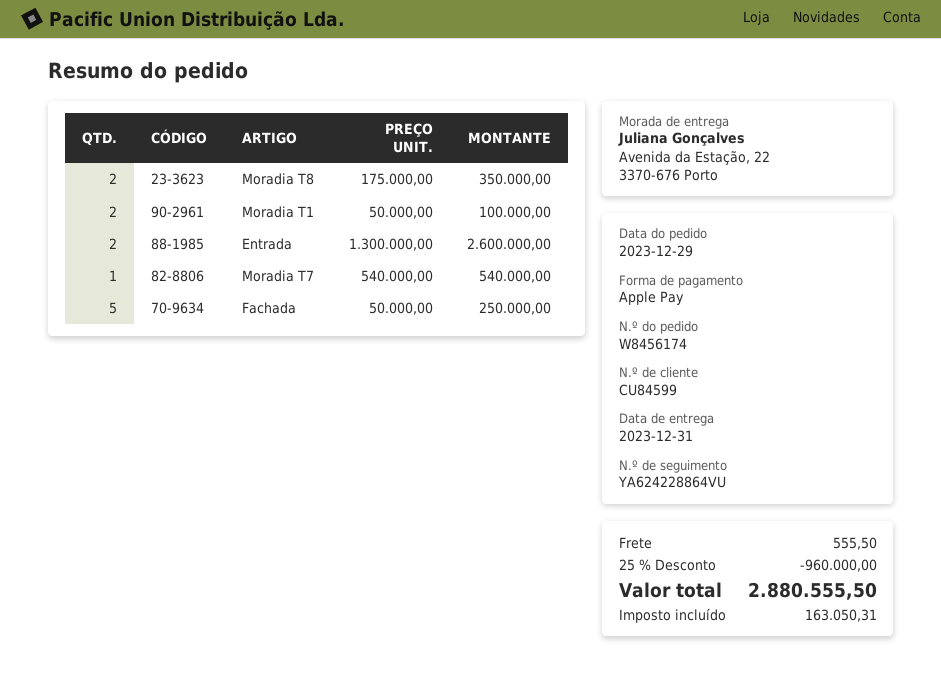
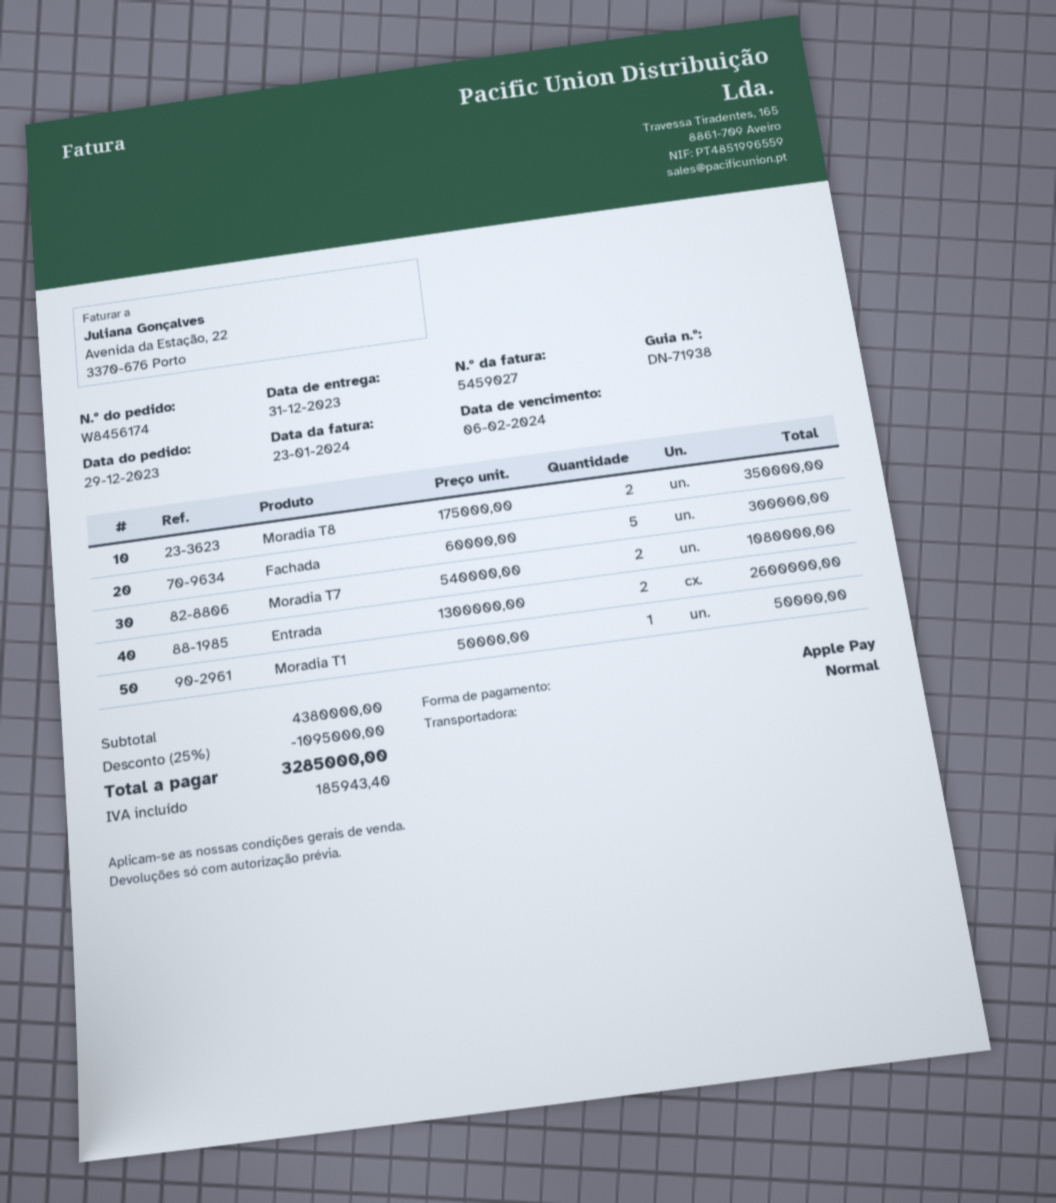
Moradia T1: 2 x 50000.00 = 100000.00 -> 1 x 50000.00 = 50000.00
Moradia T7: 1 x 540000.00 = 540000.00 -> 2 x 540000.00 = 1080000.00
Fachada: 5 x 50000.00 = 250000.00 -> 5 x 60000.00 = 300000.00
discount: 25% = 960000.00 -> 25% = 1095000.00
shipping: 555.50 -> none
tax: 163050.31 -> 185943.40
total: 2880555.50 -> 3285000.00

